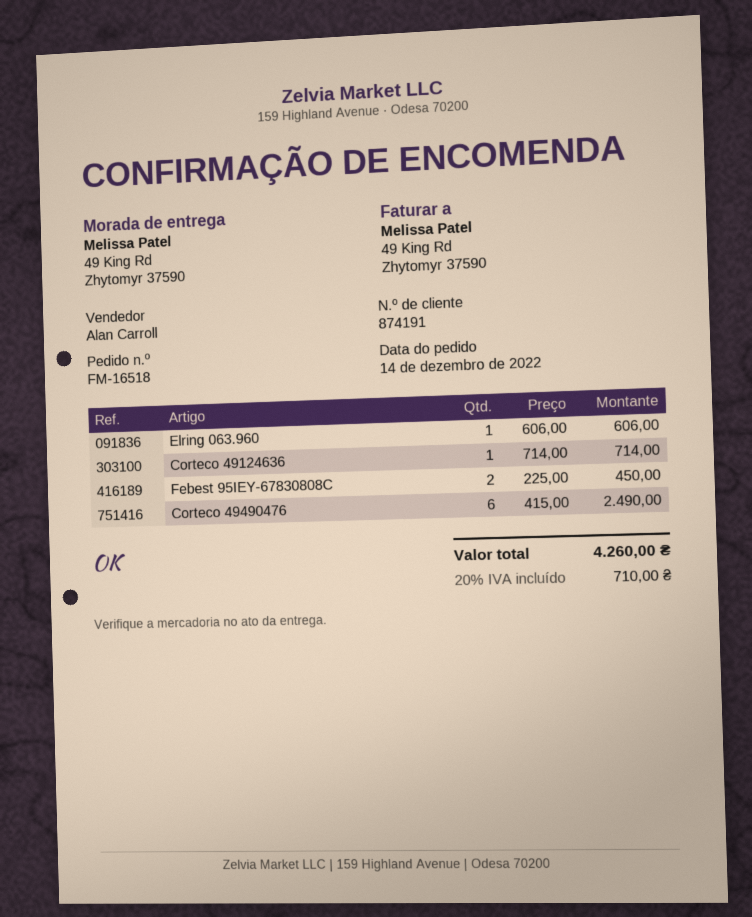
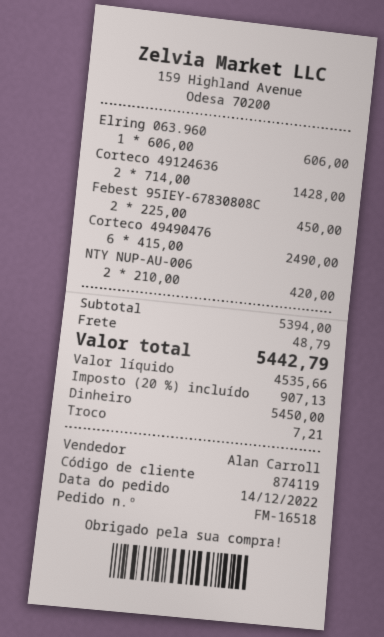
customer number: 874191 -> 874119
Corteco 49124636: 1 x 714.00 = 714.00 -> 2 x 714.00 = 1428.00
NTY NUP-AU-006: none -> 2 x 210.00 = 420.00
shipping: none -> 48.79
tax: 20% = 710.00 -> 20% = 907.13
total: 4260.00 -> 5442.79

